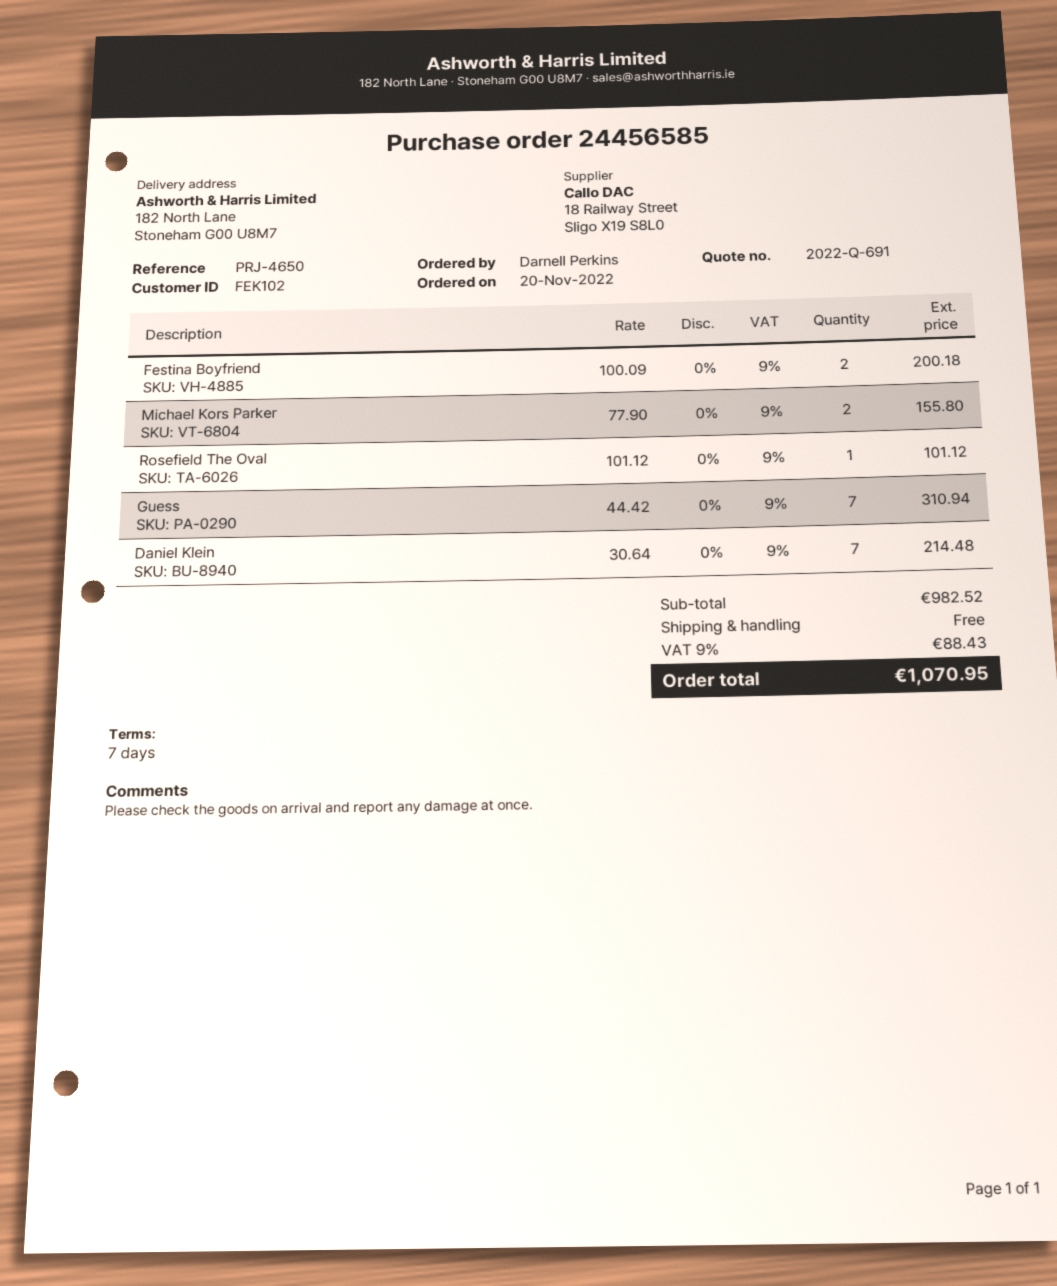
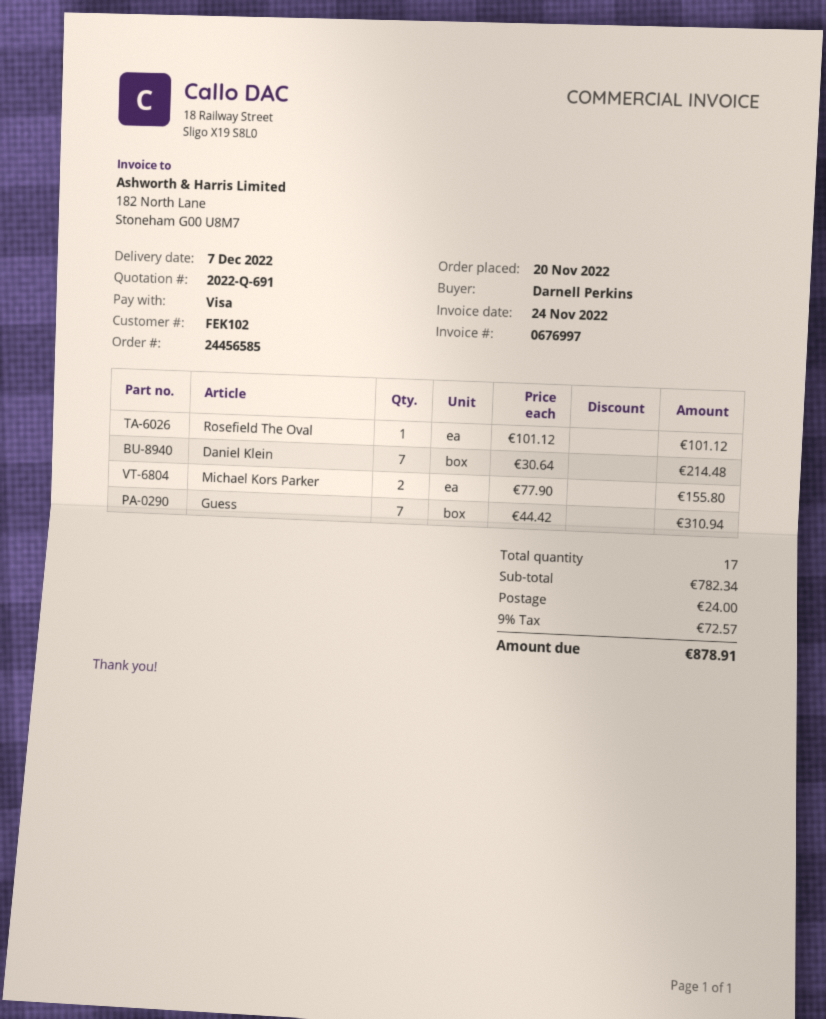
Festina Boyfriend: 2 x 100.09 = 200.18 -> none
subtotal: 982.52 -> 782.34
shipping: 0.00 -> 24.00
tax: 9% = 88.43 -> 9% = 72.57
total: 1070.95 -> 878.91

